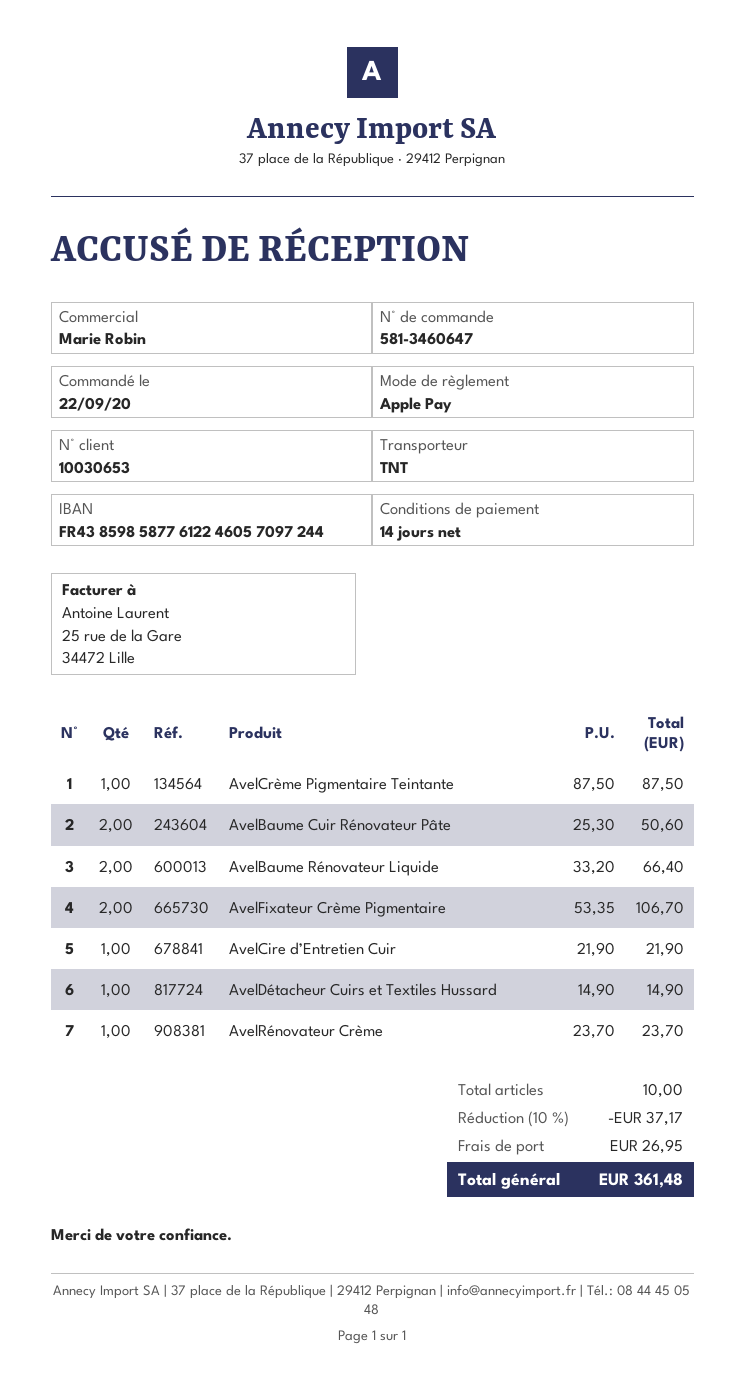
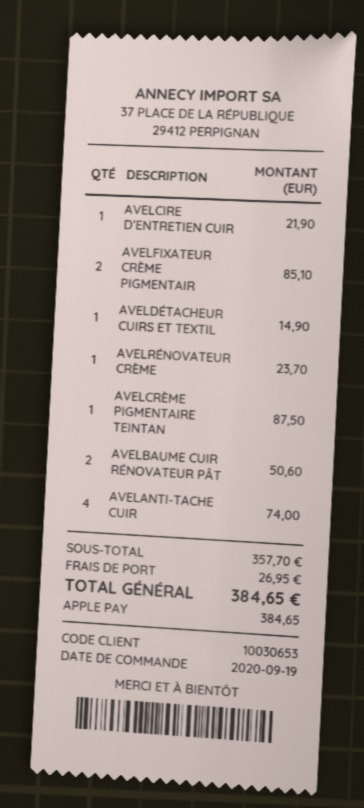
order date: 2020-09-22 -> 2020-09-19
AvelBaume Rénovateur Liquide: 2 for 66.40 -> none
AvelFixateur Crème Pigmentaire: 2 for 106.70 -> 2 for 85.10
AVELANTI-TACHE CUIR: none -> 4 for 74.00
discount: 10% = 37.17 -> none
total: 361.48 -> 384.65

